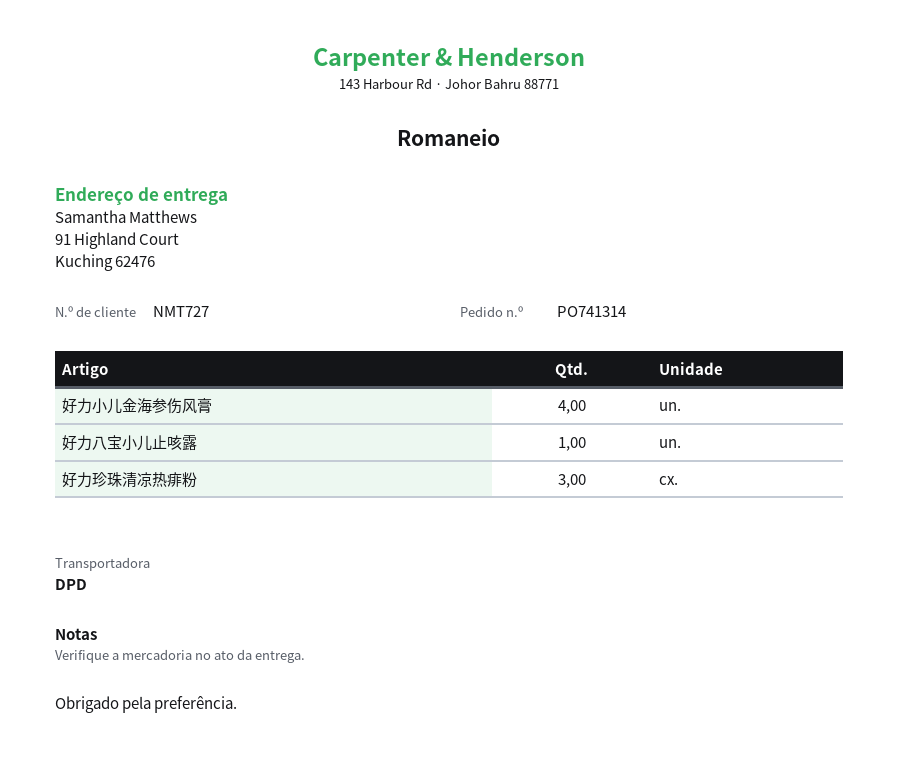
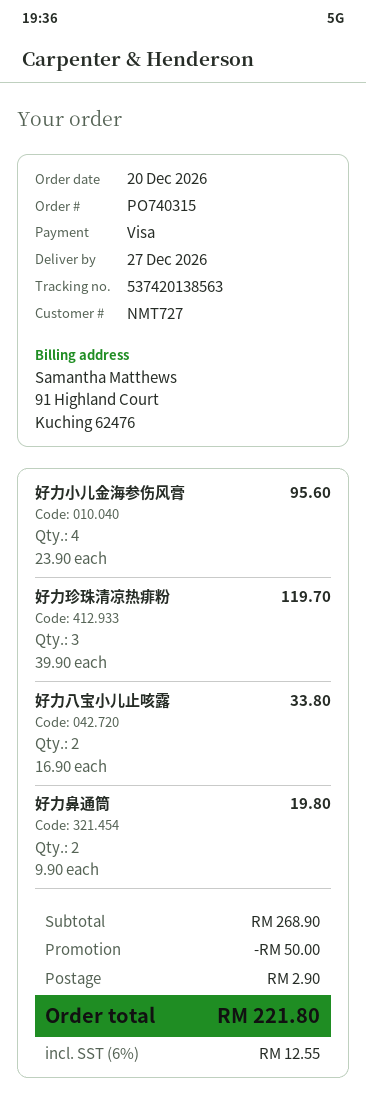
order number: PO741314 -> PO740315
好力八宝小儿止咳露: 1 -> 2
好力鼻通筒: none -> 2

